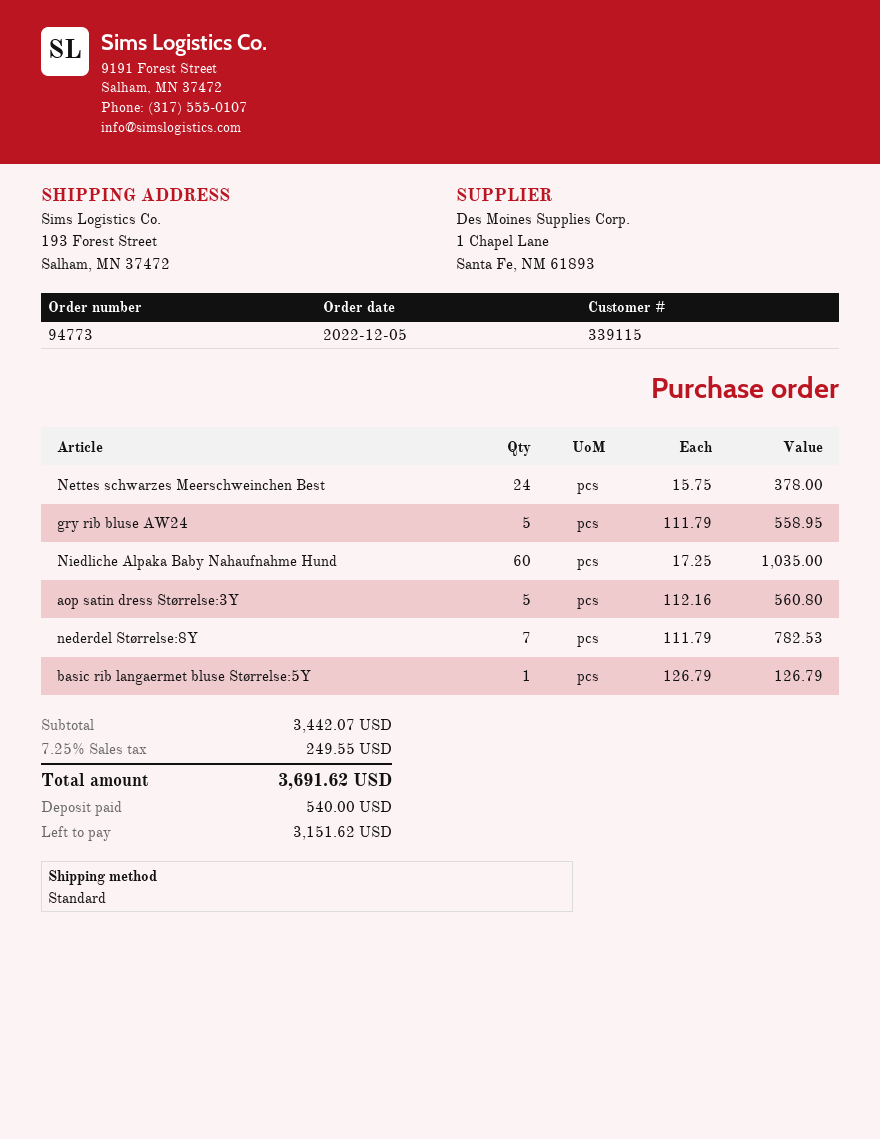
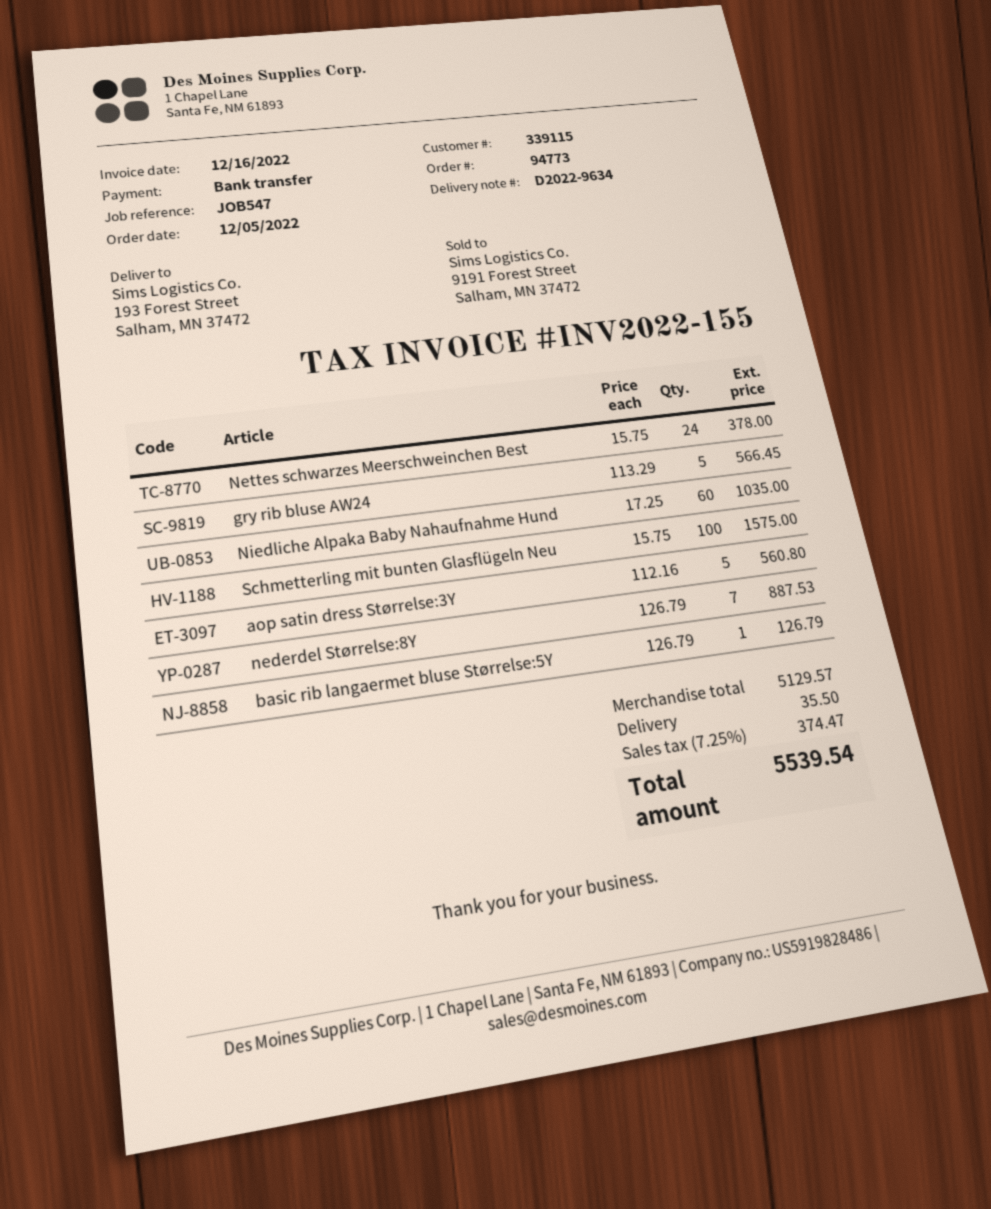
gry rib bluse AW24: 5 x 111.79 = 558.95 -> 5 x 113.29 = 566.45
nederdel Størrelse:8Y: 7 x 111.79 = 782.53 -> 7 x 126.79 = 887.53
Schmetterling mit bunten Glasflügeln Neu: none -> 100 x 15.75 = 1575.00
subtotal: 3442.07 -> 5129.57
shipping: none -> 35.50
tax: 7.25% = 249.55 -> 7.25% = 374.47
total: 3691.62 -> 5539.54

